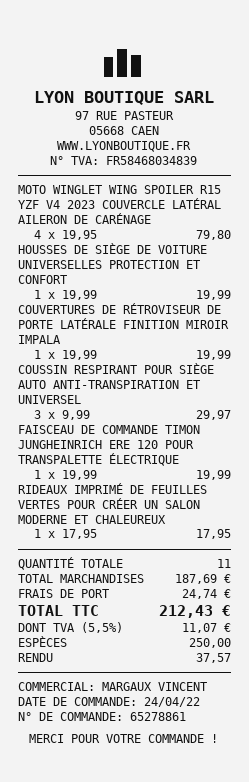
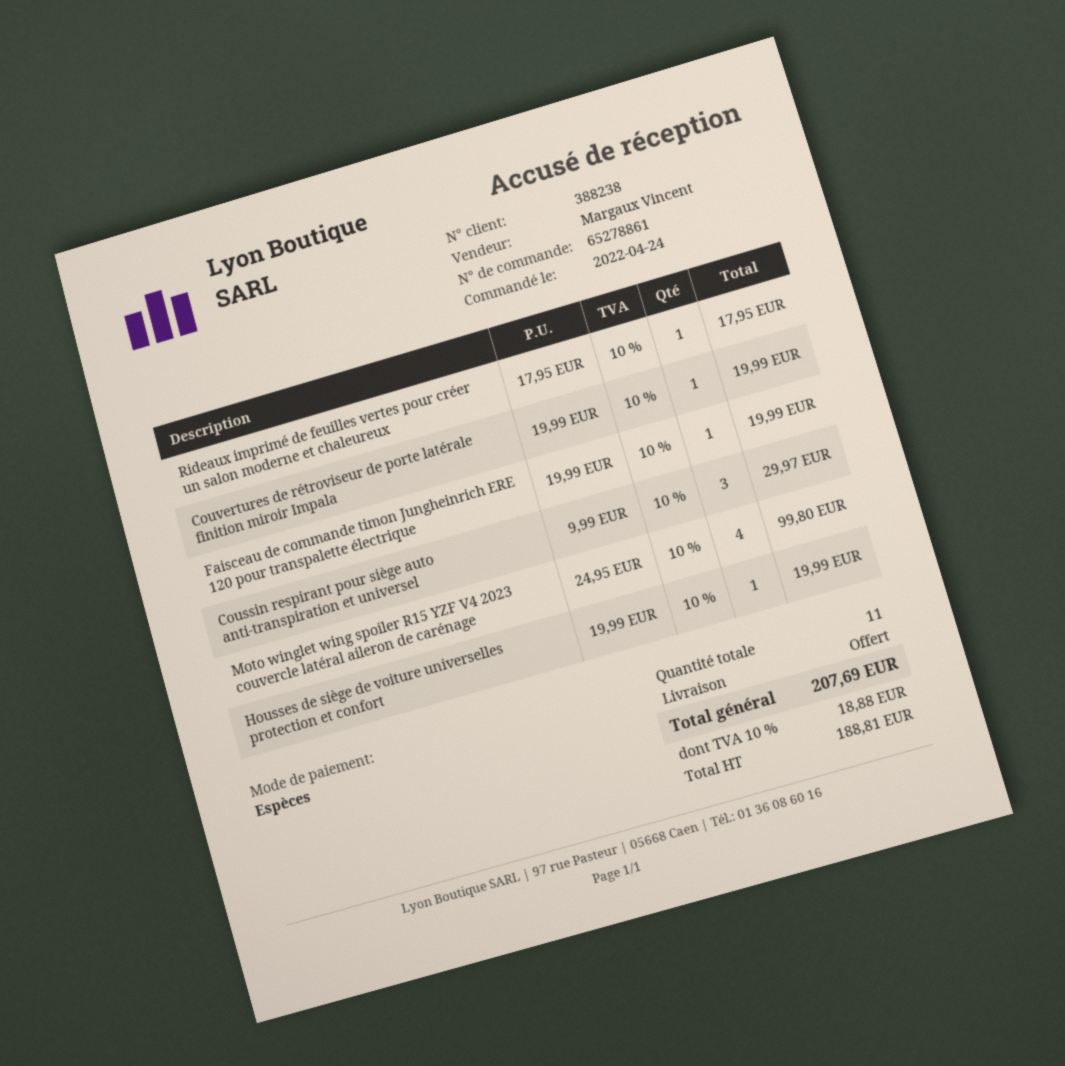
MOTO WINGLET WING SPOILER R15 YZF V4 2023 COUVERCLE LATÉRAL AILERON DE CARÉNAGE: 4 x 19.95 = 79.80 -> 4 x 24.95 = 99.80
shipping: 24.74 -> 0.00
tax: 5.5% = 11.07 -> 10% = 18.88
total: 212.43 -> 207.69

